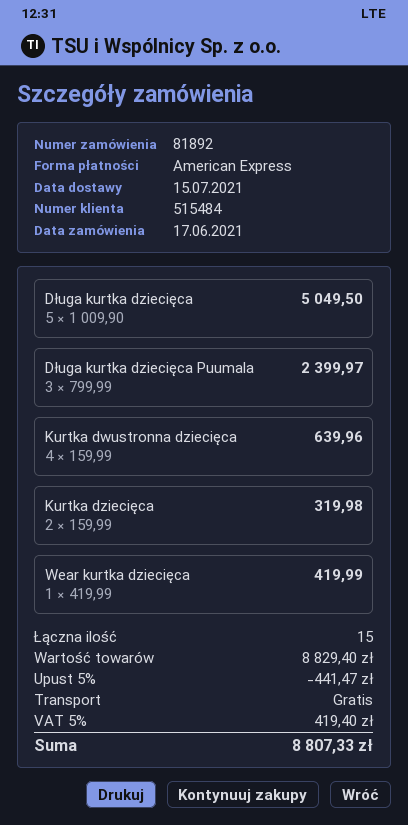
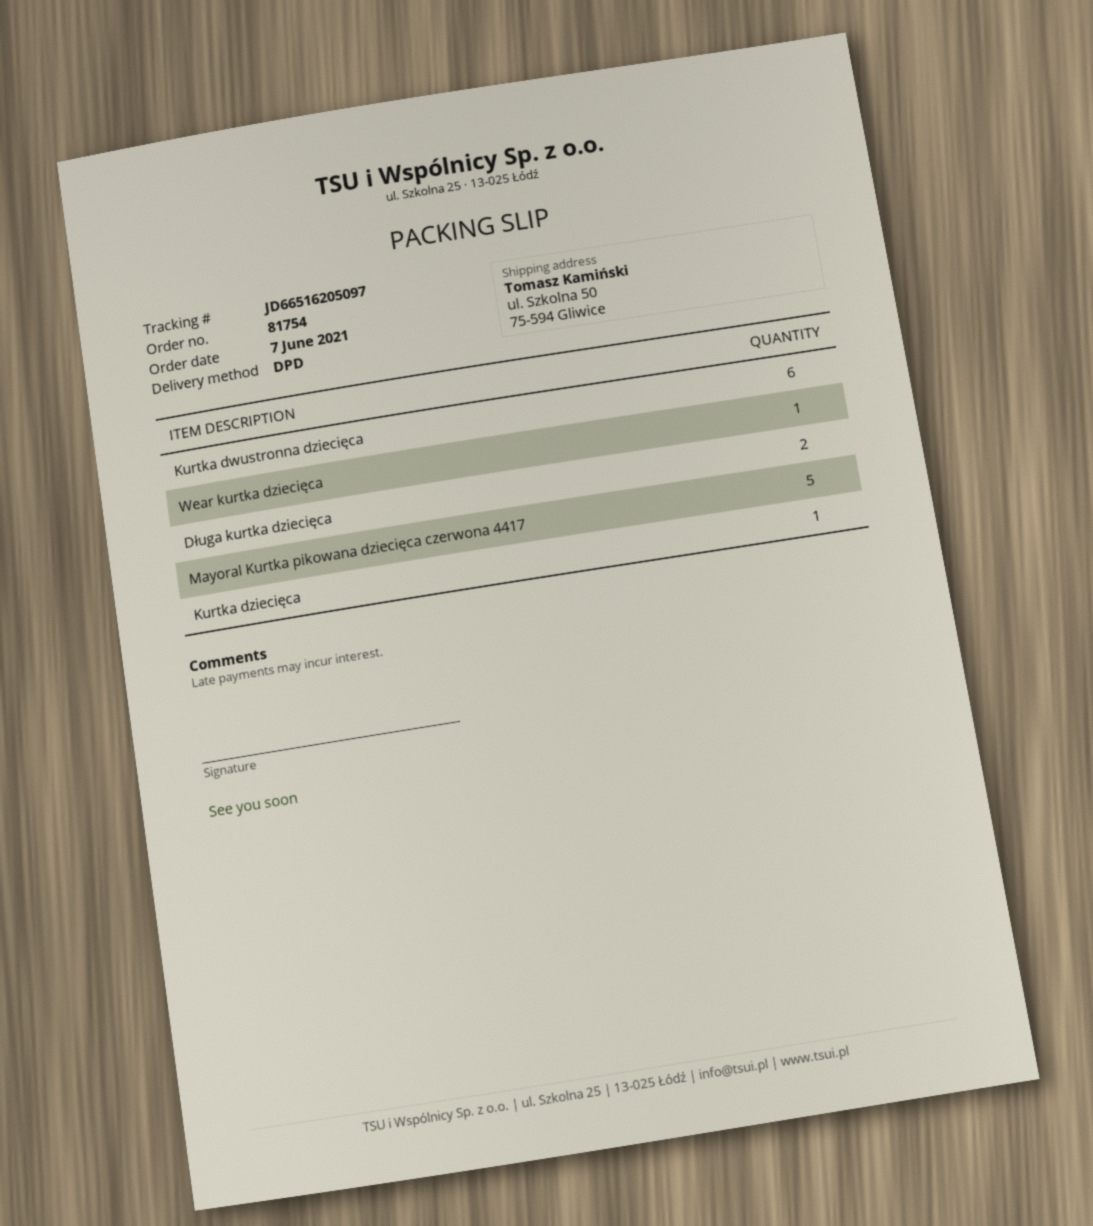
order number: 81892 -> 81754
order date: 2021-06-17 -> 2021-06-07
Długa kurtka dziecięca: 5 -> 2
Długa kurtka dziecięca Puumala: 3 -> none
Kurtka dwustronna dziecięca: 4 -> 6
Kurtka dziecięca: 2 -> 1
Mayoral Kurtka pikowana dziecięca czerwona 4417: none -> 5

